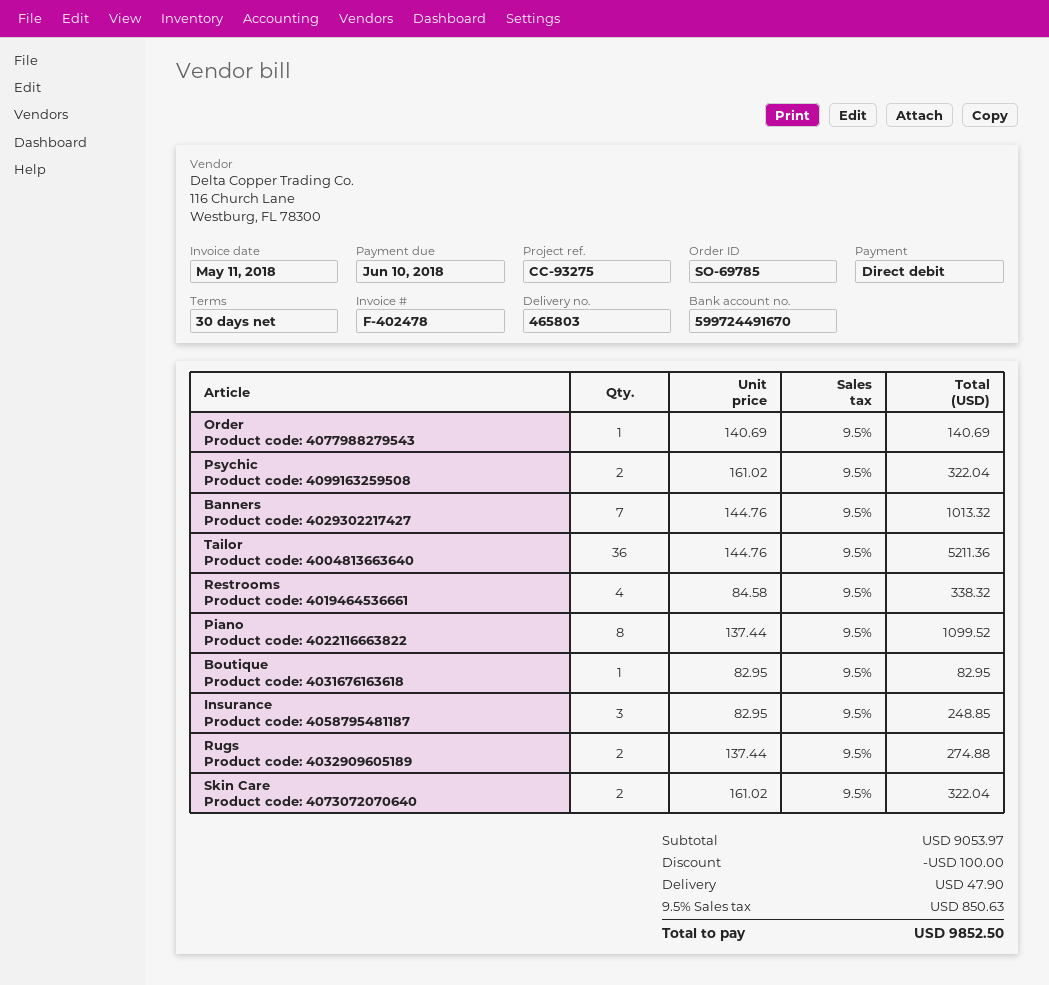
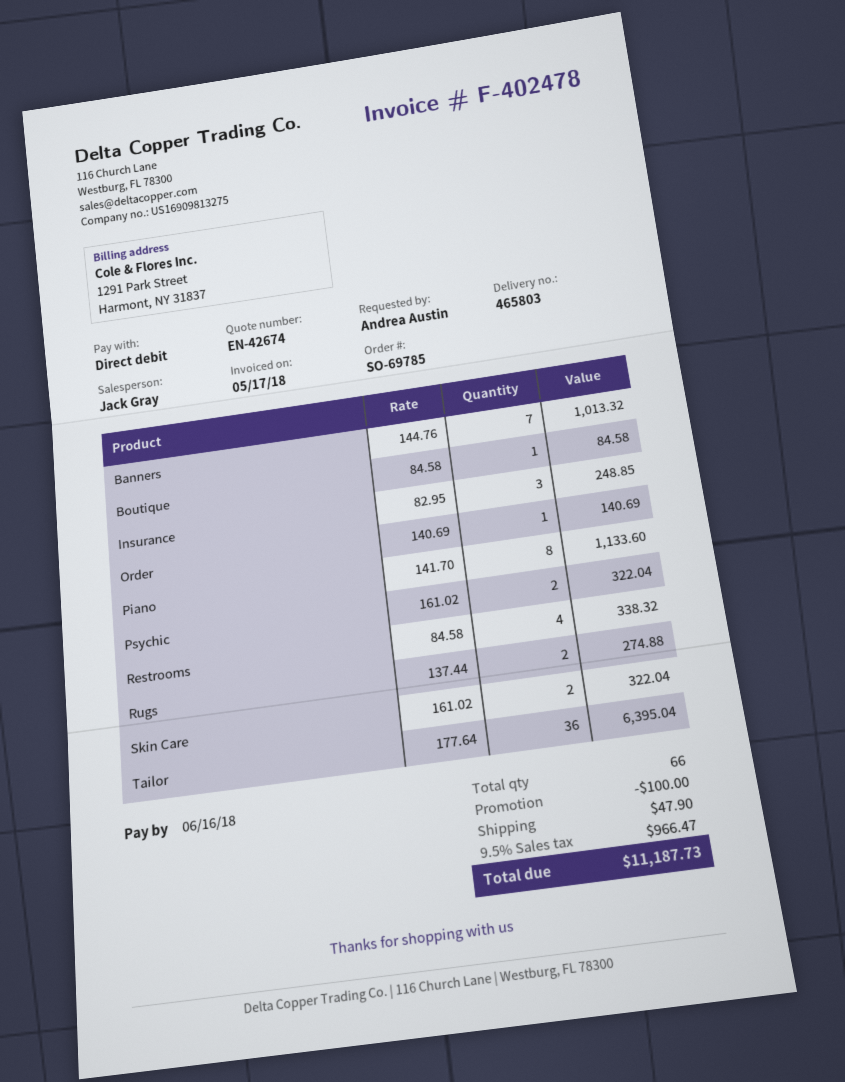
invoice date: 2018-05-11 -> 2018-05-17
due date: 2018-06-10 -> 2018-06-16
Tailor: 36 x 144.76 = 5211.36 -> 36 x 177.64 = 6395.04
Piano: 8 x 137.44 = 1099.52 -> 8 x 141.70 = 1133.60
Boutique: 1 x 82.95 = 82.95 -> 1 x 84.58 = 84.58
tax: 9.5% = 850.63 -> 9.5% = 966.47
total: 9852.50 -> 11187.73

